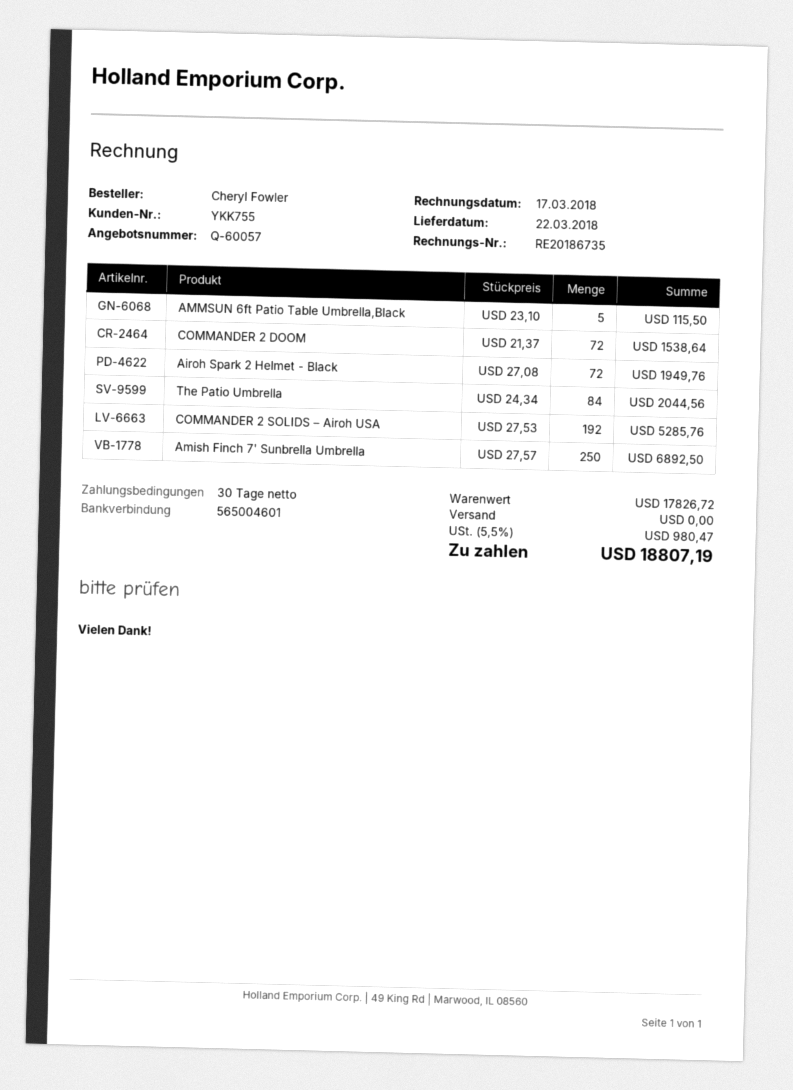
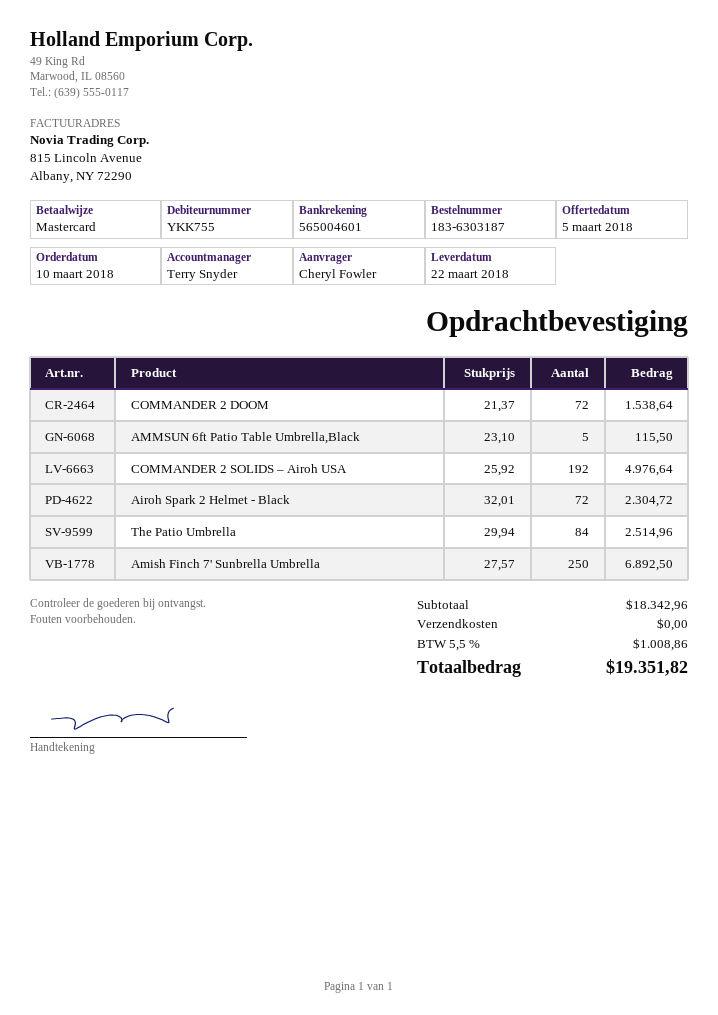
Airoh Spark 2 Helmet - Black: 72 x 27.08 = 1949.76 -> 72 x 32.01 = 2304.72
The Patio Umbrella: 84 x 24.34 = 2044.56 -> 84 x 29.94 = 2514.96
COMMANDER 2 SOLIDS – Airoh USA: 192 x 27.53 = 5285.76 -> 192 x 25.92 = 4976.64
subtotal: 17826.72 -> 18342.96
tax: 5.5% = 980.47 -> 5.5% = 1008.86
total: 18807.19 -> 19351.82

